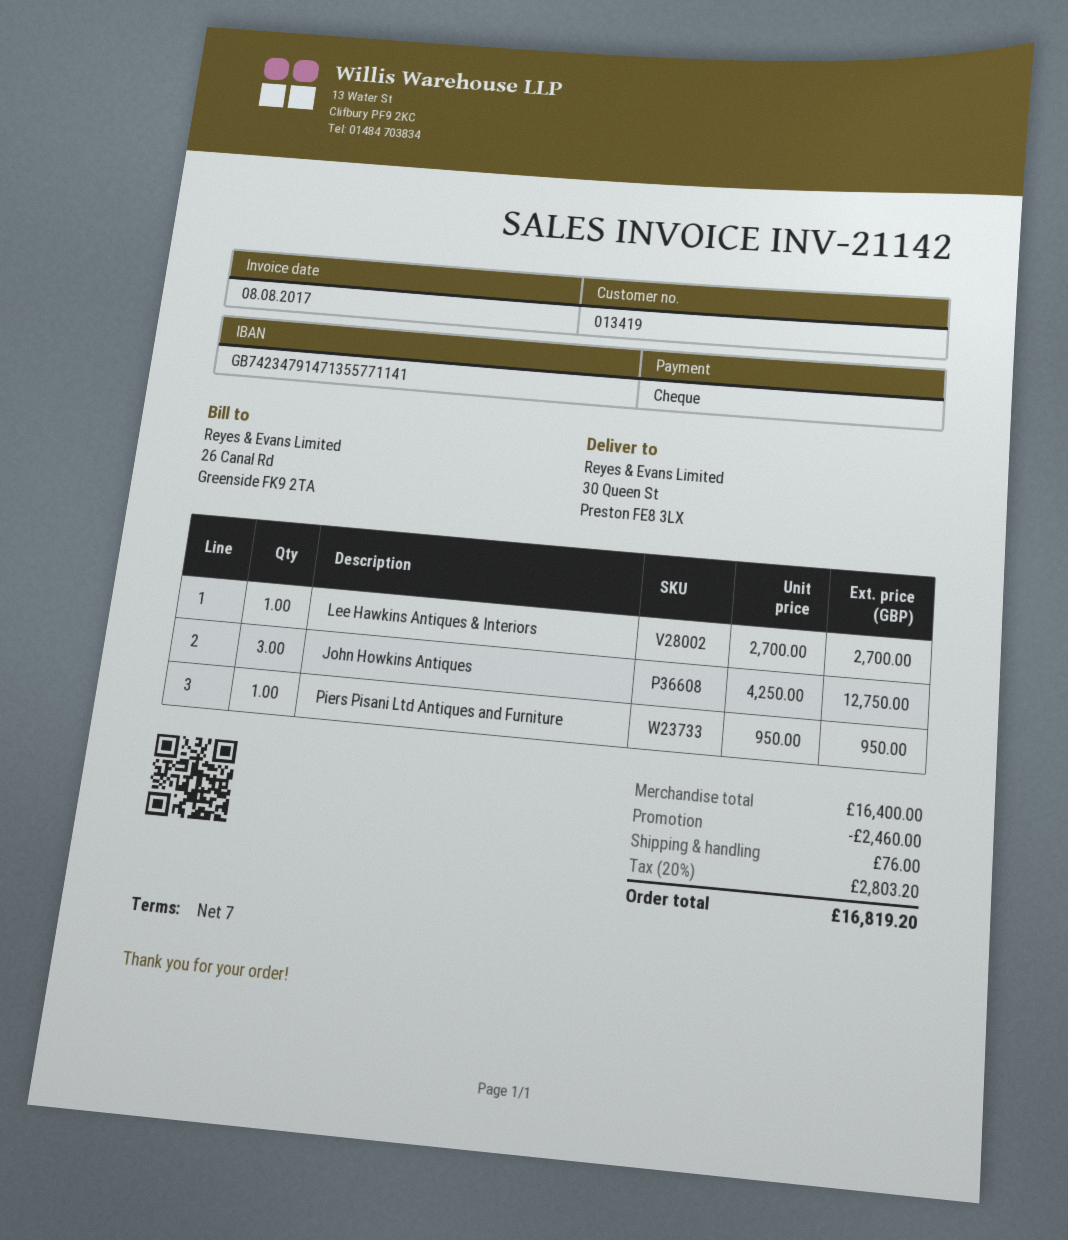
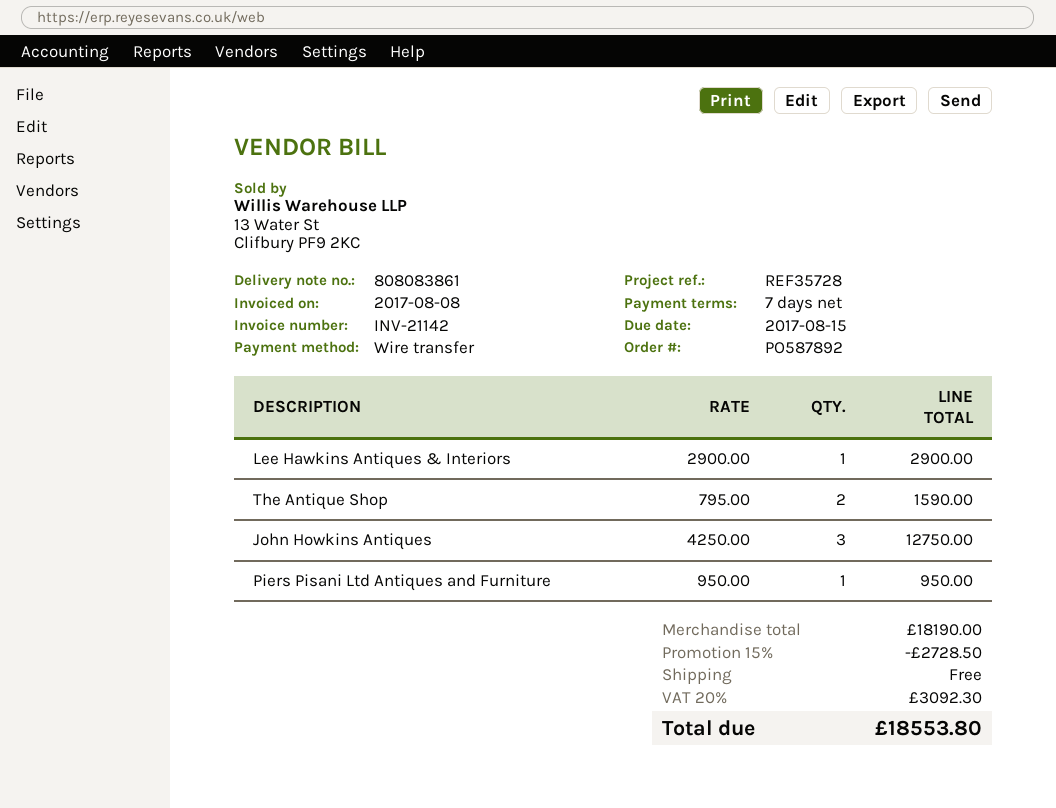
payment method: cheque -> bank transfer
Lee Hawkins Antiques & Interiors: 1 x 2700.00 = 2700.00 -> 1 x 2900.00 = 2900.00
The Antique Shop: none -> 2 x 795.00 = 1590.00
subtotal: 16400.00 -> 18190.00
discount: 2460.00 -> 2728.50
shipping: 76.00 -> 0.00
tax: 20% = 2803.20 -> 20% = 3092.30
total: 16819.20 -> 18553.80

